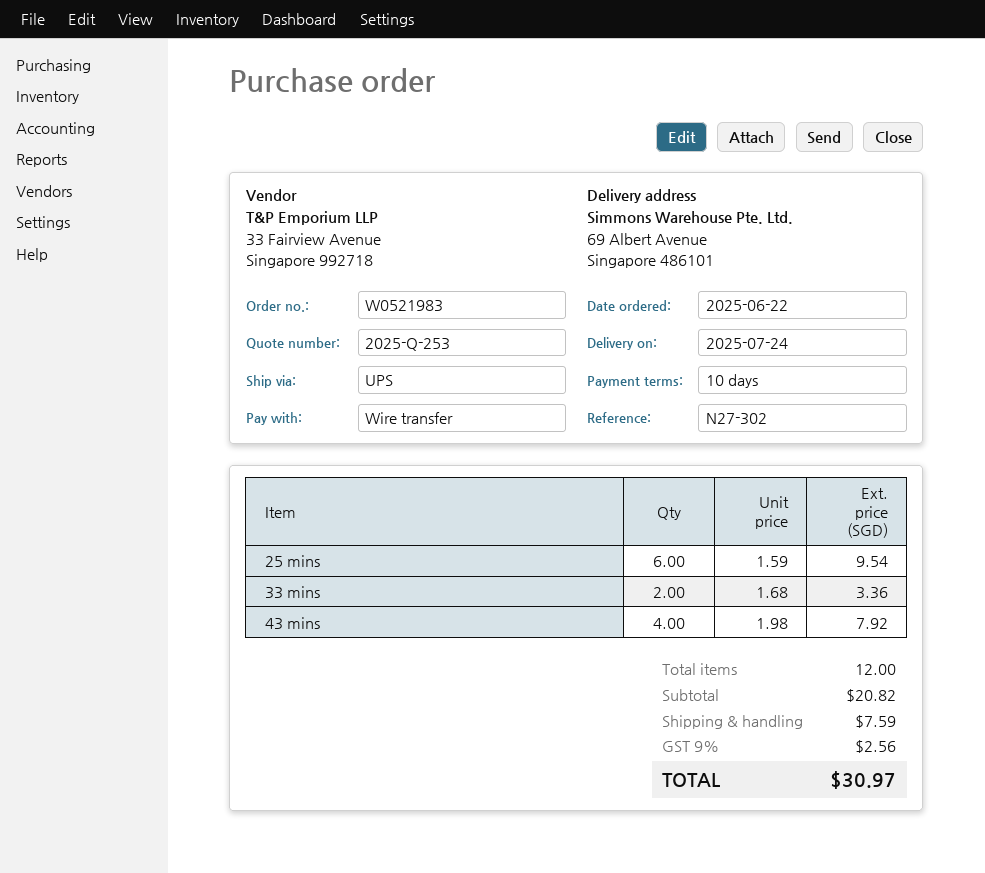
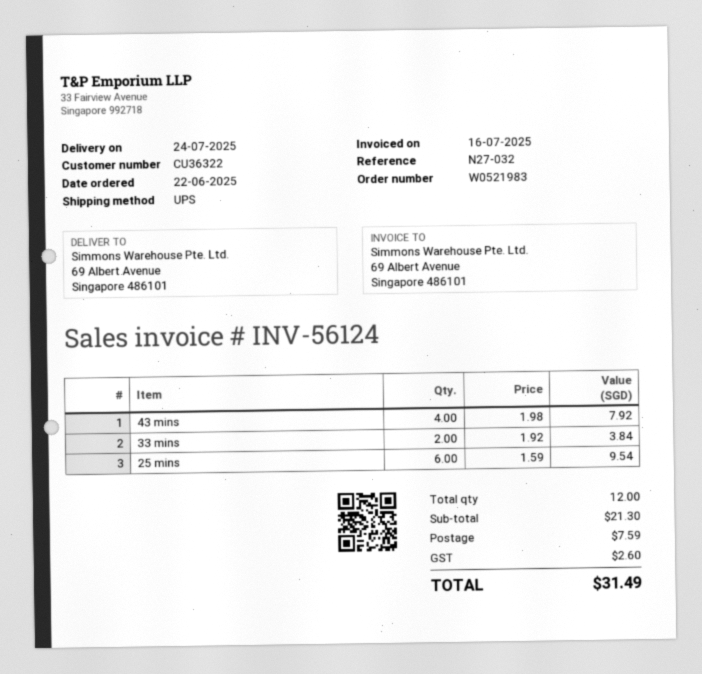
reference: N27-302 -> N27-032
33 mins: 2 x 1.68 = 3.36 -> 2 x 1.92 = 3.84
subtotal: 20.82 -> 21.30
tax: 2.56 -> 2.60
total: 30.97 -> 31.49

